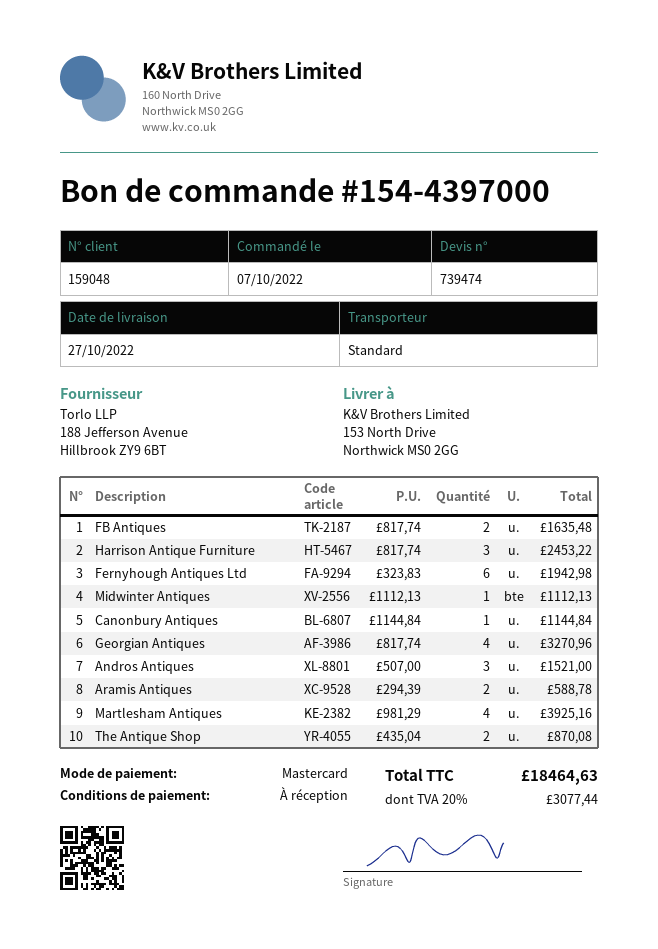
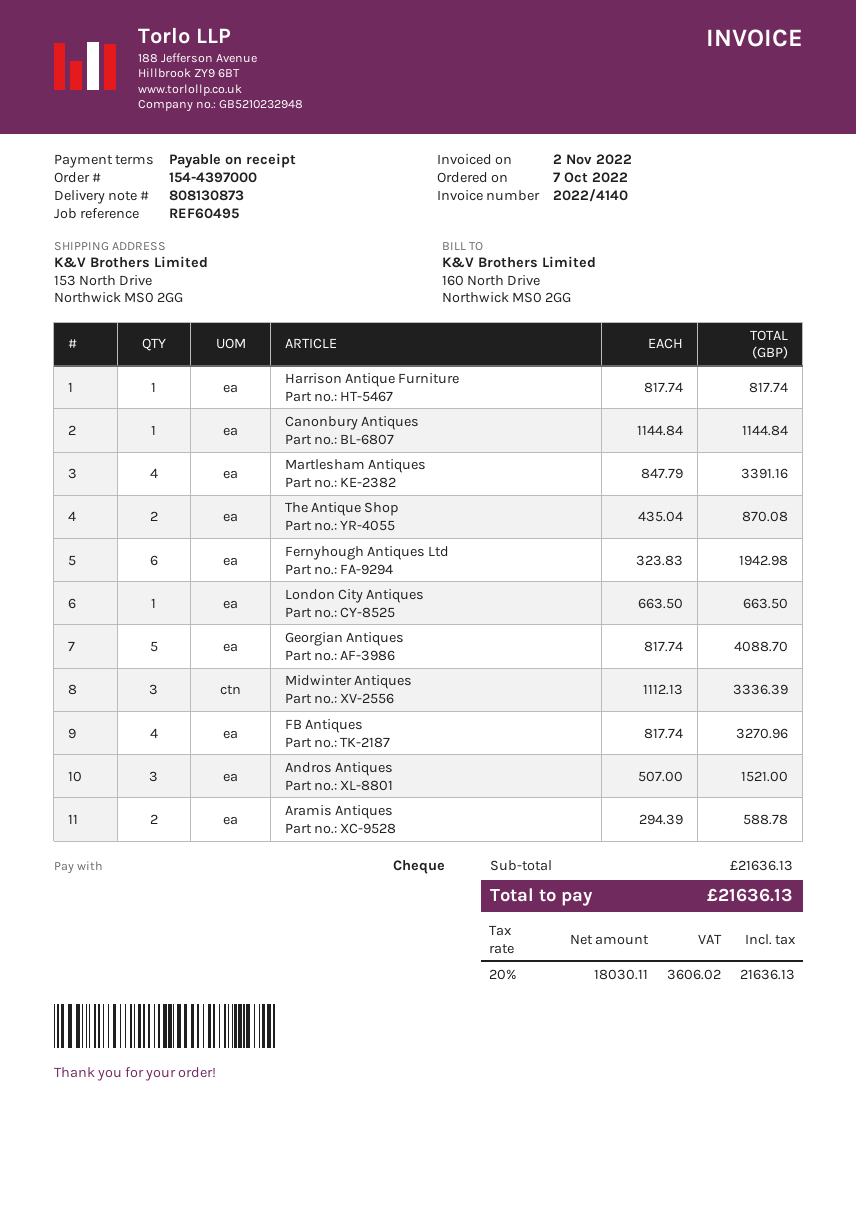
payment method: Mastercard -> cheque
FB Antiques: 2 x 817.74 = 1635.48 -> 4 x 817.74 = 3270.96
Harrison Antique Furniture: 3 x 817.74 = 2453.22 -> 1 x 817.74 = 817.74
Midwinter Antiques: 1 x 1112.13 = 1112.13 -> 3 x 1112.13 = 3336.39
Georgian Antiques: 4 x 817.74 = 3270.96 -> 5 x 817.74 = 4088.70
Martlesham Antiques: 4 x 981.29 = 3925.16 -> 4 x 847.79 = 3391.16
London City Antiques: none -> 1 x 663.50 = 663.50
tax: 20% = 3077.44 -> 20% = 3606.02
total: 18464.63 -> 21636.13

